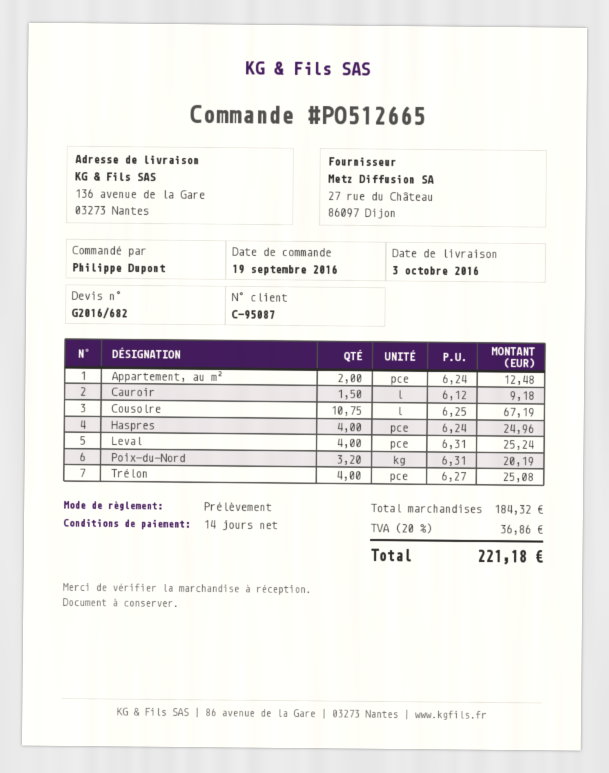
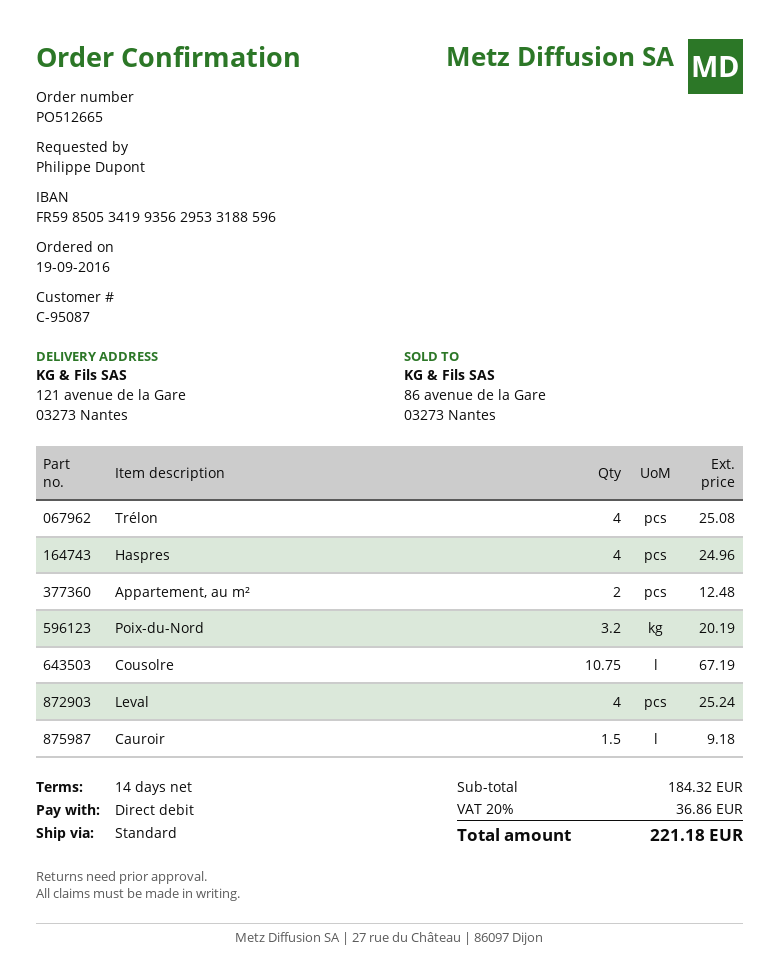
ship to: 136 avenue de la Gare, 03273 Nantes -> 121 avenue de la Gare, 03273 Nantes

